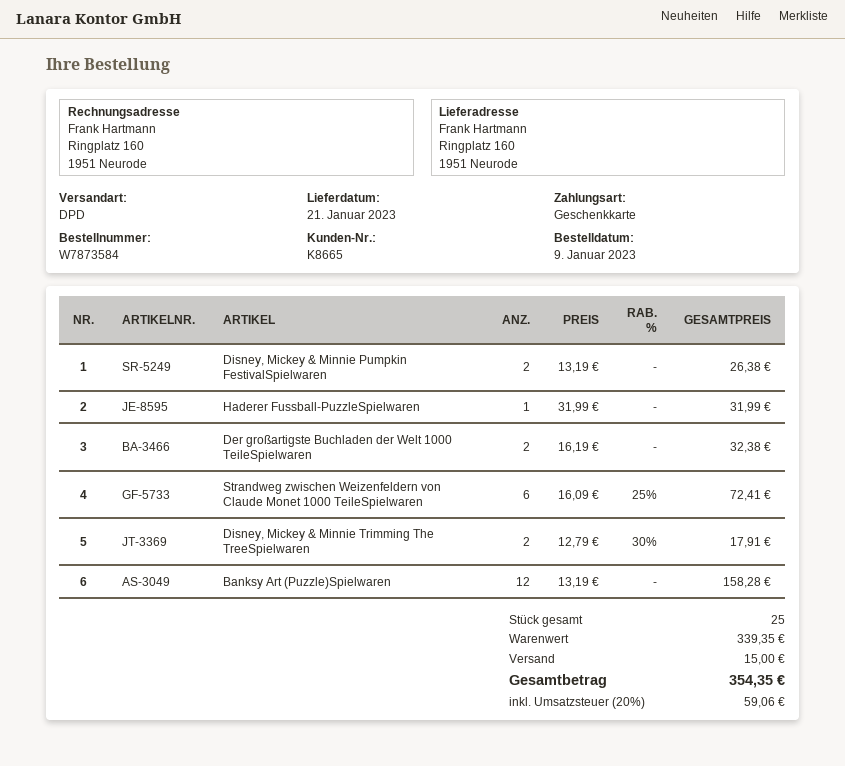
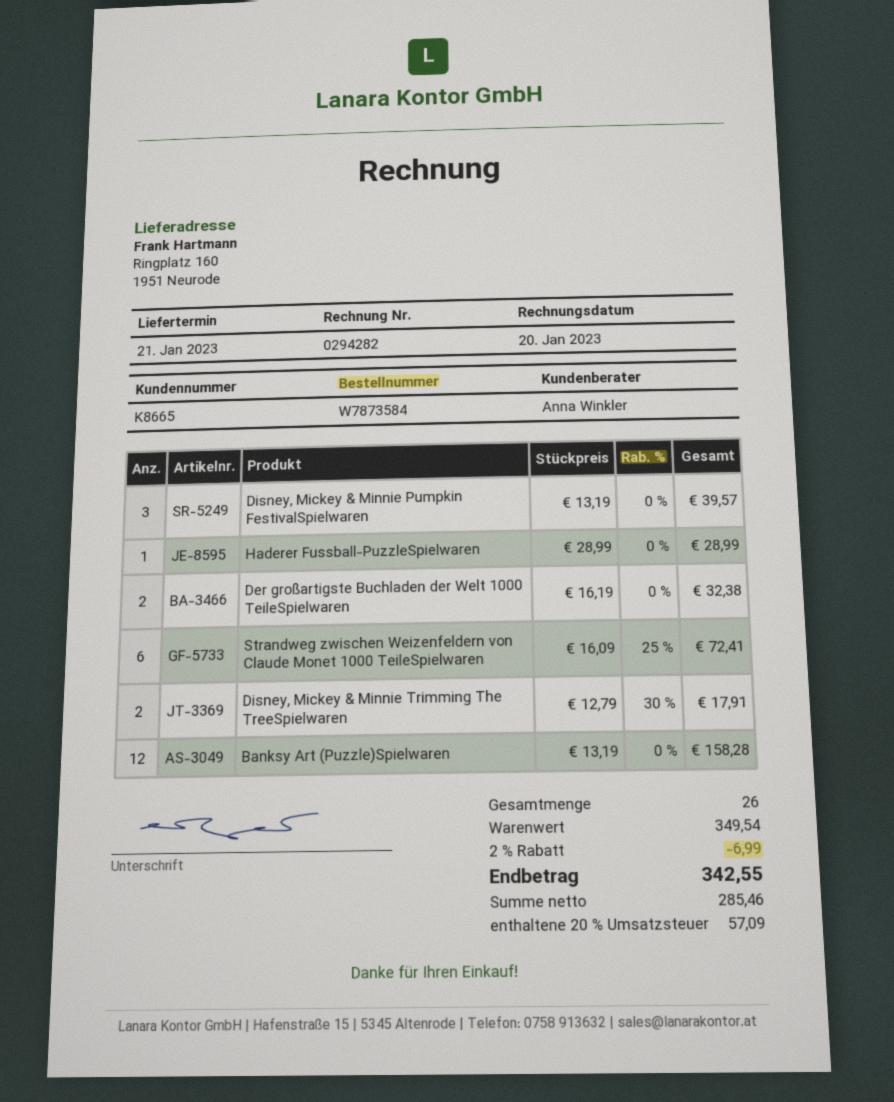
Disney, Mickey & Minnie Pumpkin FestivalSpielwaren: 2 x 13.19 = 26.38 -> 3 x 13.19 = 39.57
Haderer Fussball-PuzzleSpielwaren: 1 x 31.99 = 31.99 -> 1 x 28.99 = 28.99
total quantity: 25 -> 26
subtotal: 339.35 -> 349.54
discount: none -> 2% = 6.99
shipping: 15.00 -> none
tax: 20% = 59.06 -> 20% = 57.09
total: 354.35 -> 342.55

